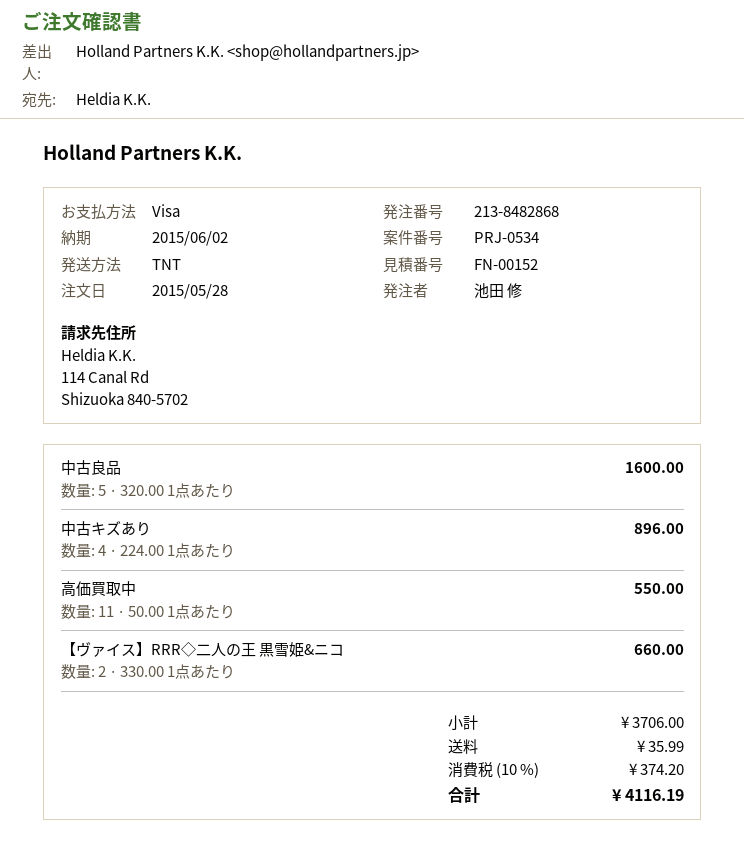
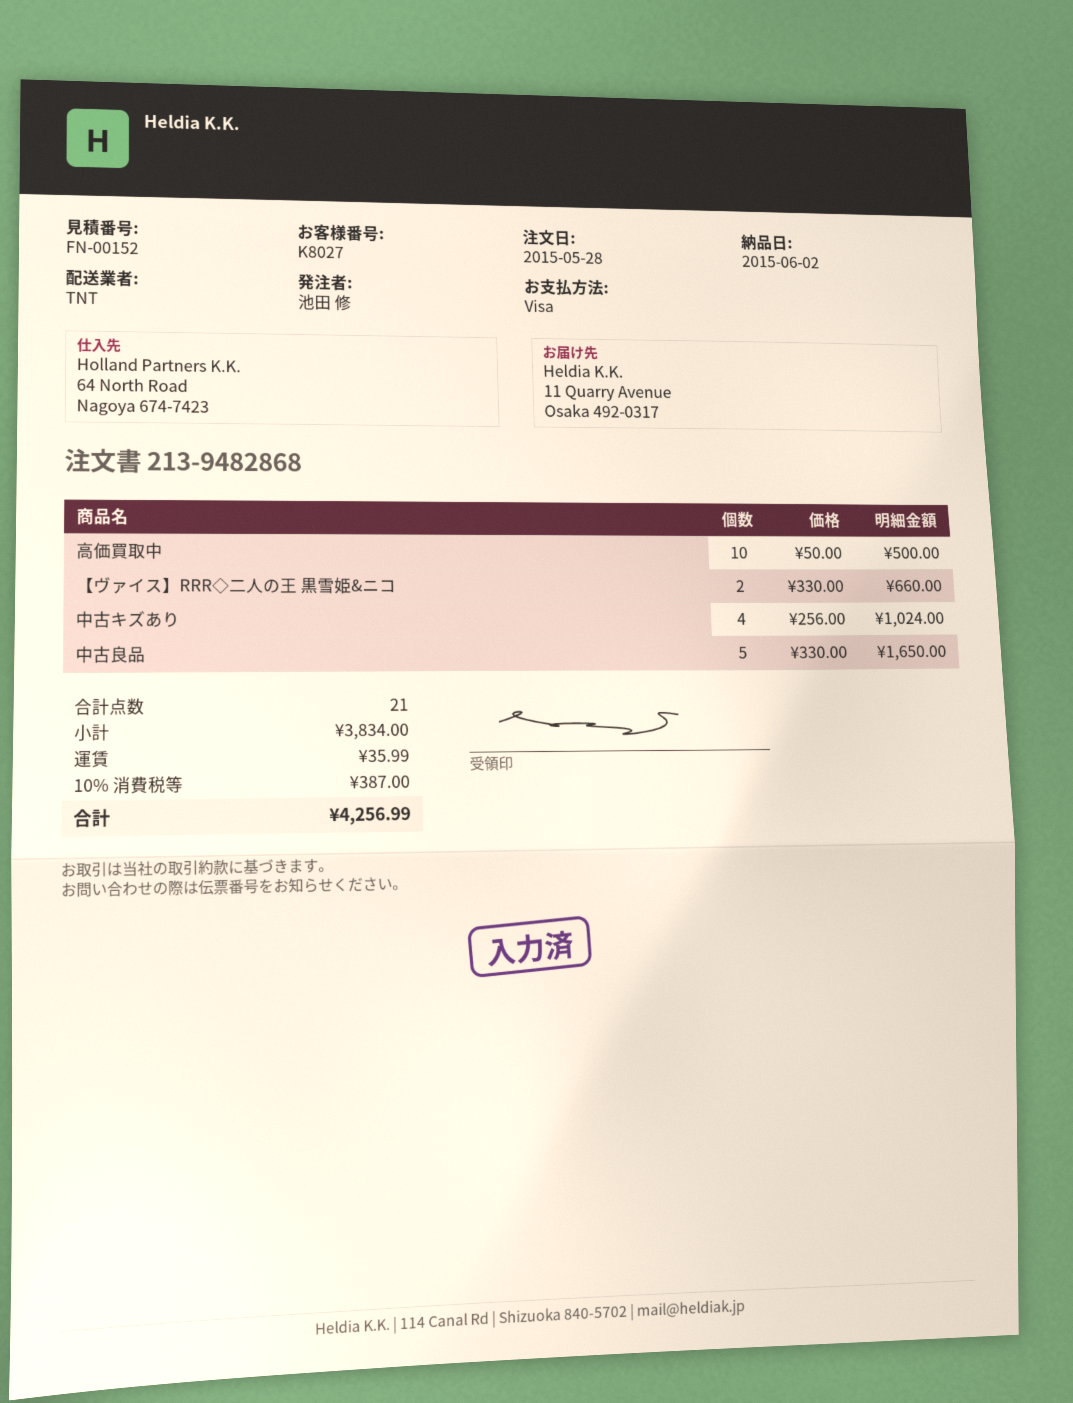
order number: 213-8482868 -> 213-9482868
中古良品: 5 x 320.00 = 1600.00 -> 5 x 330.00 = 1650.00
中古キズあり: 4 x 224.00 = 896.00 -> 4 x 256.00 = 1024.00
高価買取中: 11 x 50.00 = 550.00 -> 10 x 50.00 = 500.00
subtotal: 3706.00 -> 3834.00
tax: 10% = 374.20 -> 10% = 387.00
total: 4116.19 -> 4256.99

